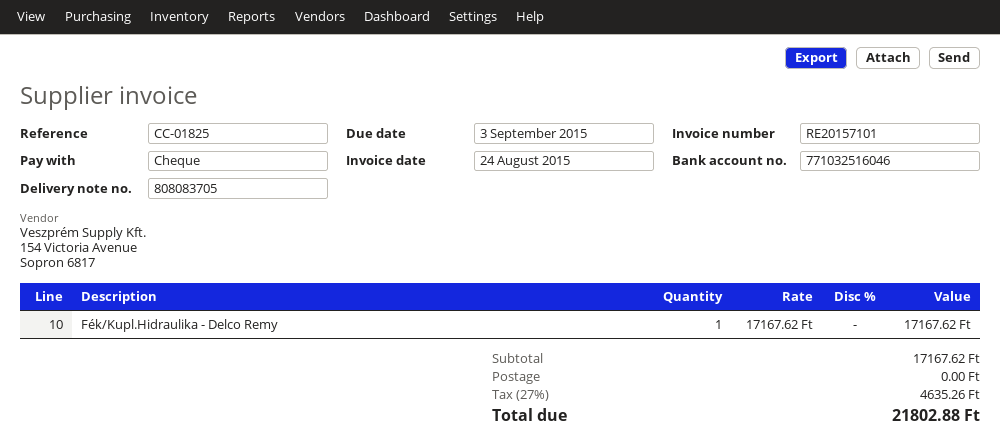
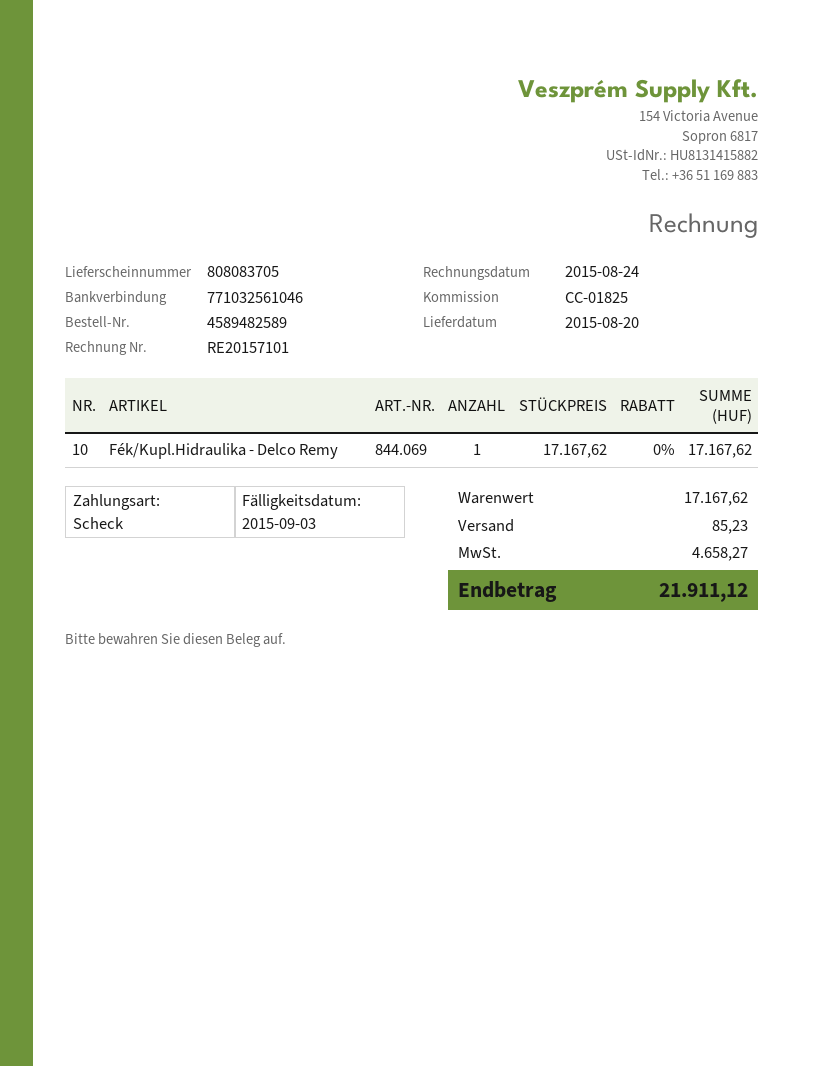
bank account: 771032516046 -> 771032561046
shipping: 0.00 -> 85.23
tax: 4635.26 -> 4658.27
total: 21802.88 -> 21911.12

